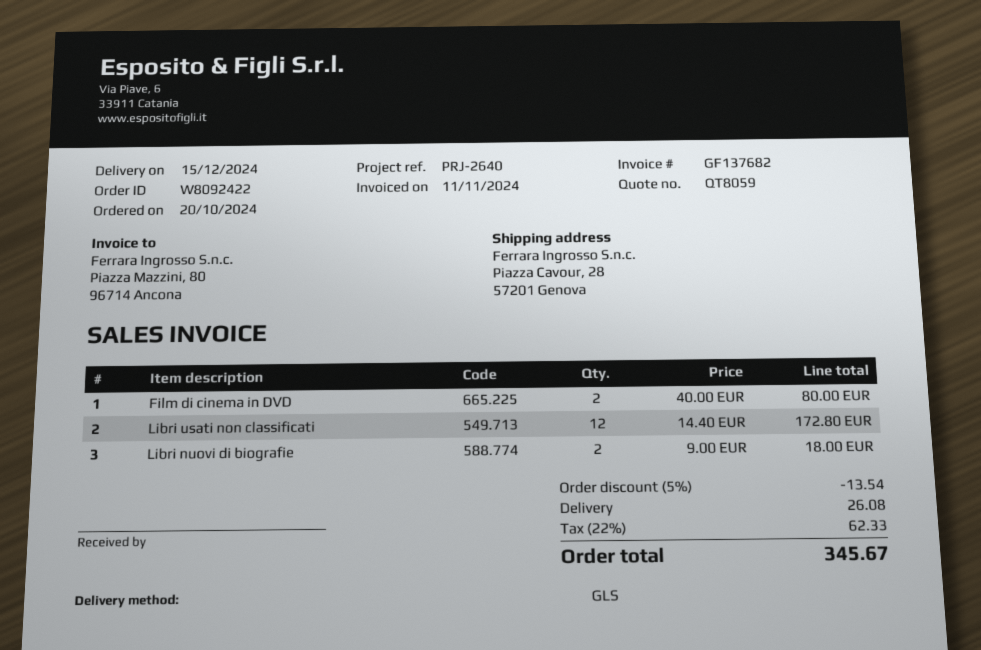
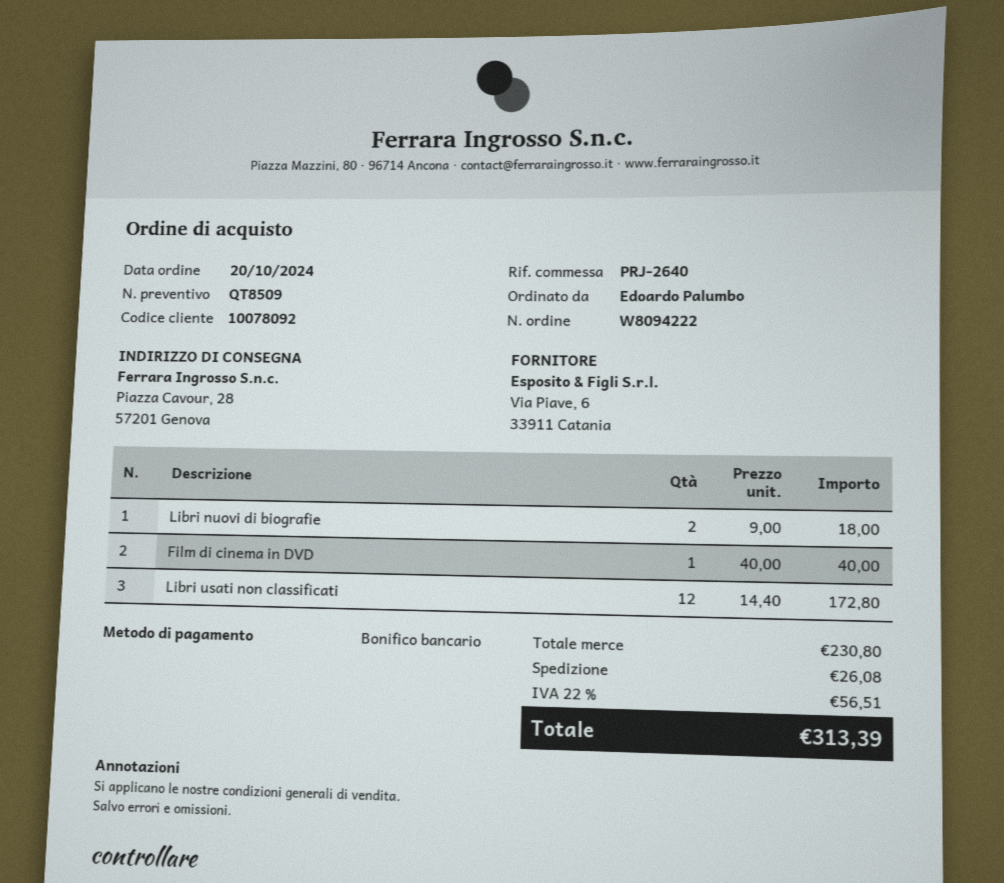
quote number: QT8059 -> QT8509
order number: W8092422 -> W8094222
Film di cinema in DVD: 2 x 40.00 = 80.00 -> 1 x 40.00 = 40.00
discount: 5% = 13.54 -> none
tax: 22% = 62.33 -> 22% = 56.51
total: 345.67 -> 313.39

